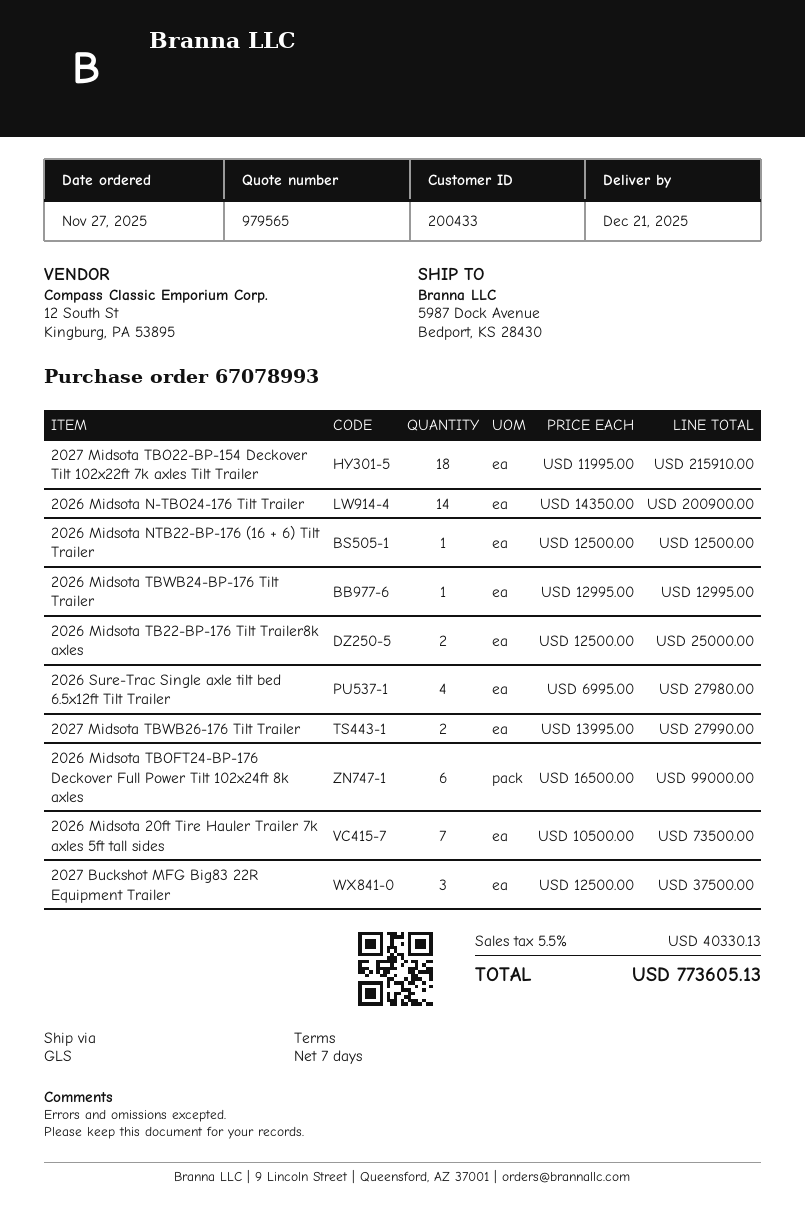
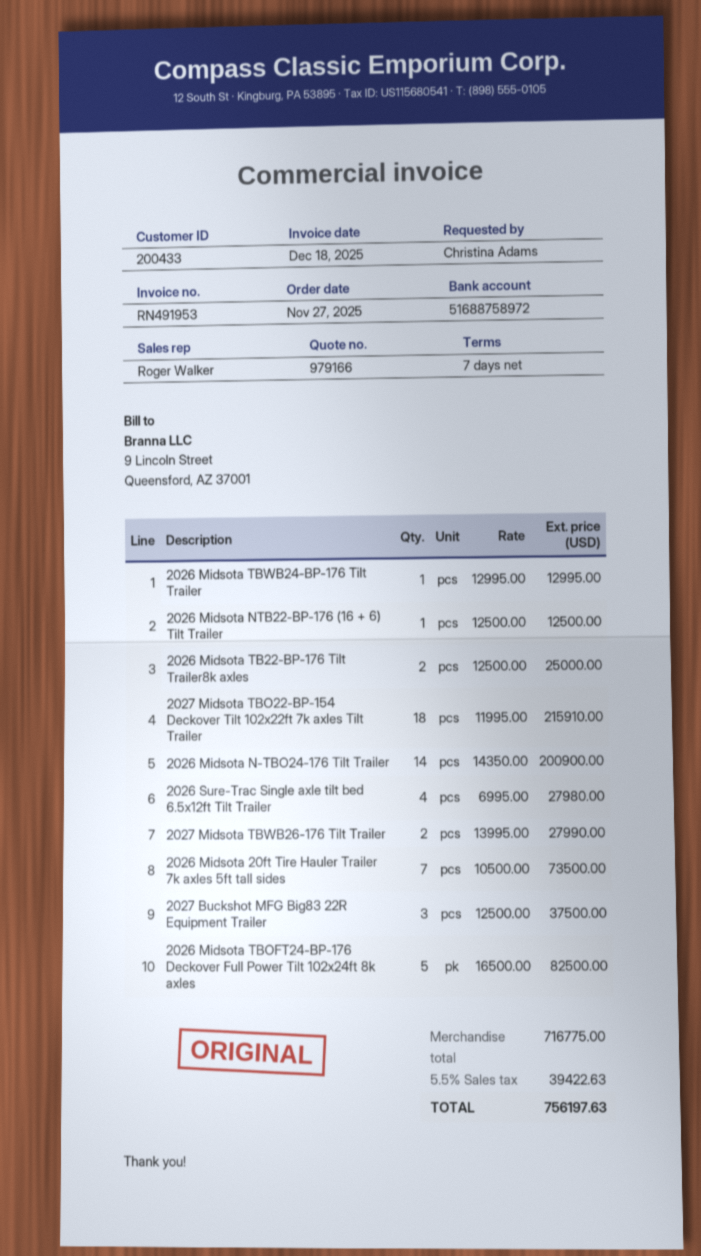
quote number: 979565 -> 979166
2026 Midsota TBOFT24-BP-176 Deckover Full Power Tilt 102x24ft 8k axles: 6 x 16500.00 = 99000.00 -> 5 x 16500.00 = 82500.00
tax: 5.5% = 40330.13 -> 5.5% = 39422.63
total: 773605.13 -> 756197.63

